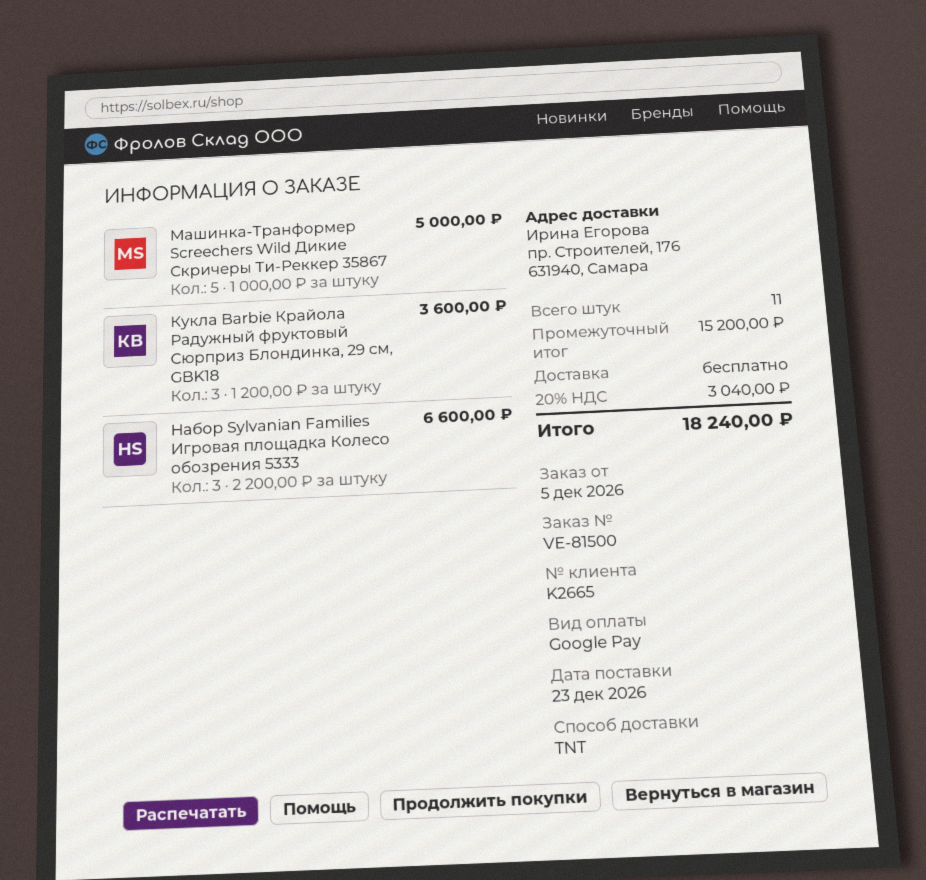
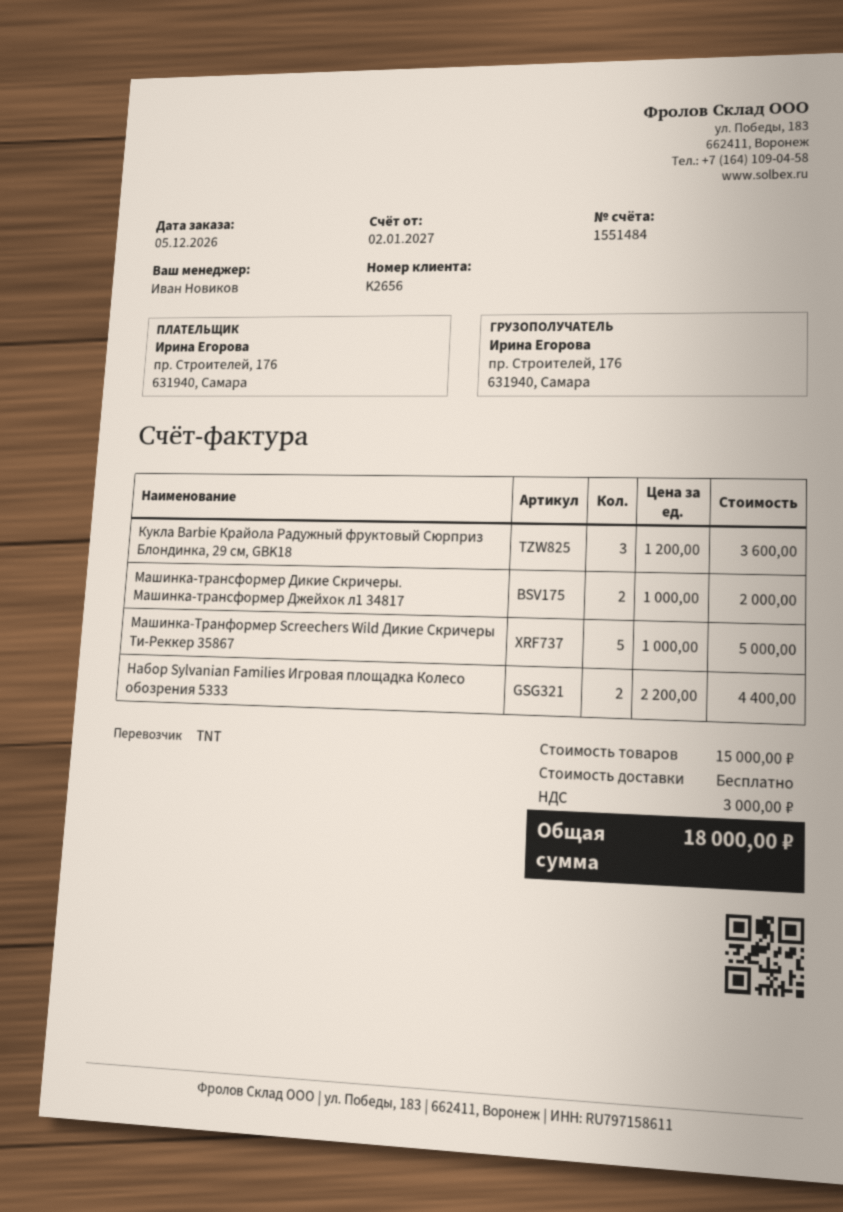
customer number: K2665 -> K2656
Набор Sylvanian Families Игровая площадка Колесо обозрения 5333: 3 x 2200.00 = 6600.00 -> 2 x 2200.00 = 4400.00
Машинка-трансформер Дикие Скричеры. Машинка-трансформер Джейхок л1 34817: none -> 2 x 1000.00 = 2000.00
subtotal: 15200.00 -> 15000.00
tax: 3040.00 -> 3000.00
total: 18240.00 -> 18000.00

